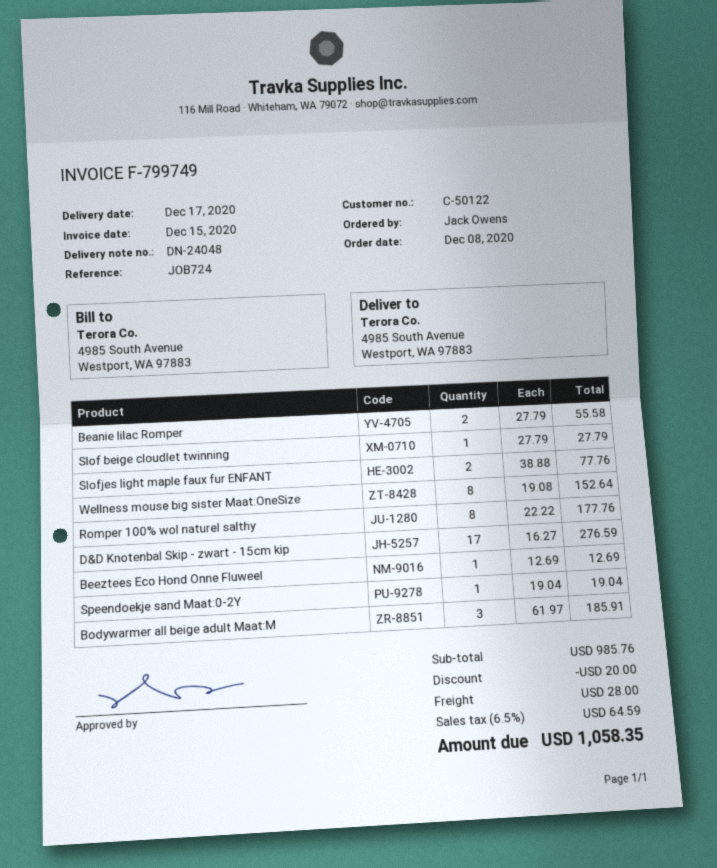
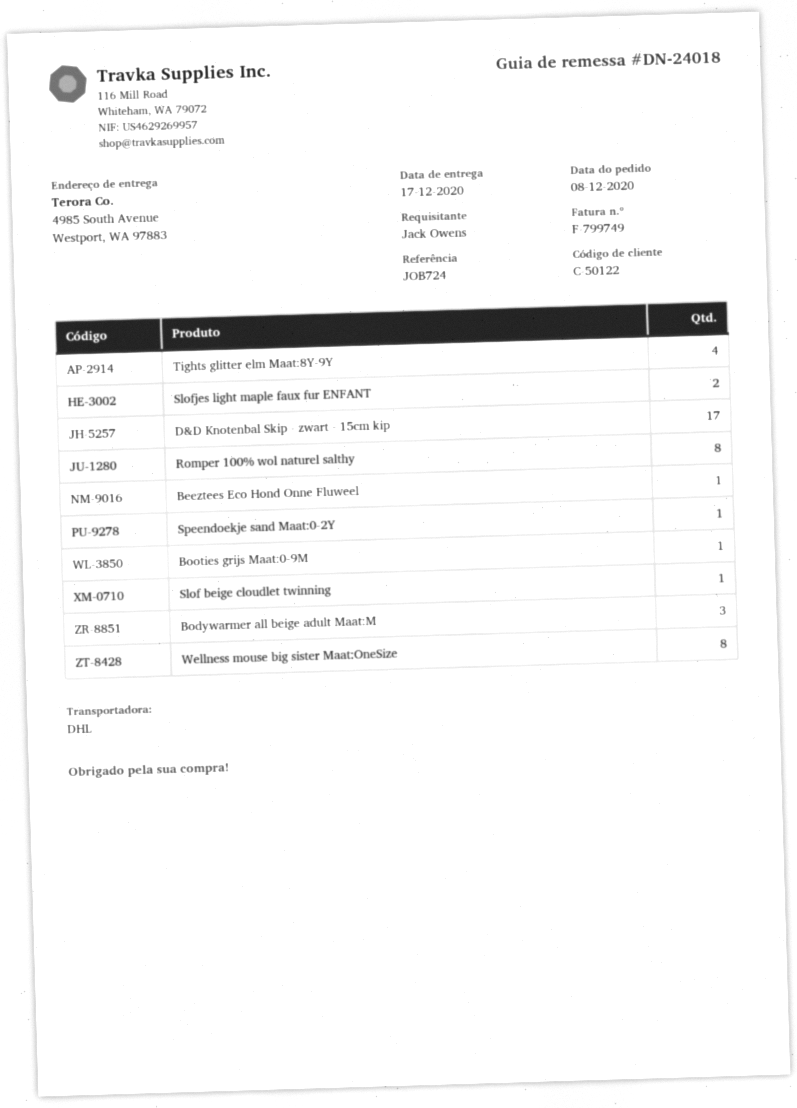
delivery note number: DN-24048 -> DN-24018
Beanie lilac Romper: 2 -> none
Tights glitter elm Maat:8Y-9Y: none -> 4
Booties grijs Maat:0-9M: none -> 1

